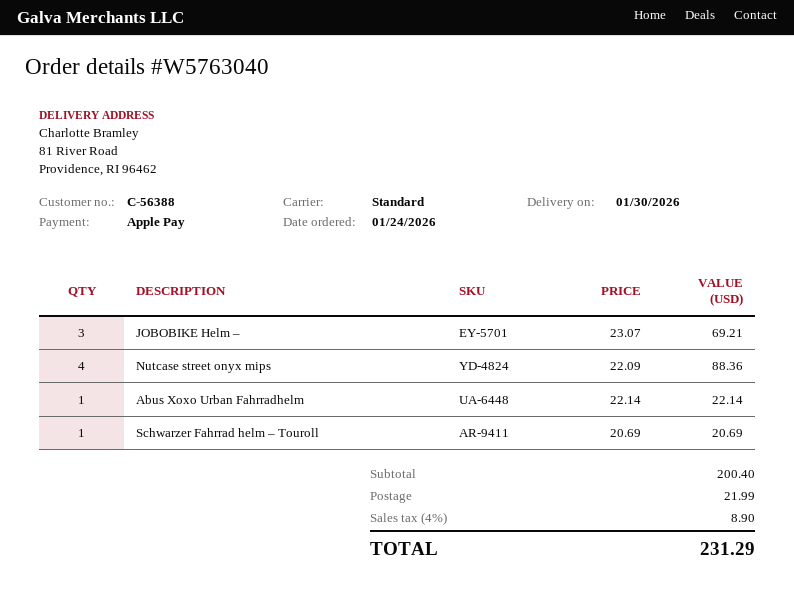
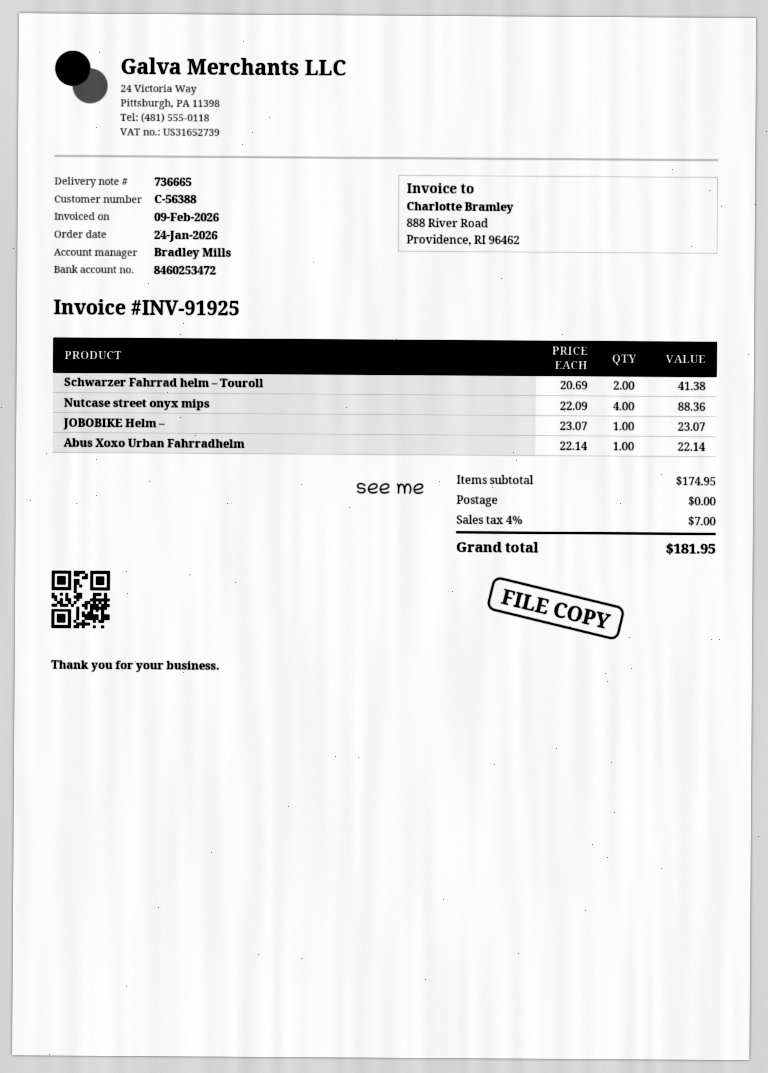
JOBOBIKE Helm –: 3 x 23.07 = 69.21 -> 1 x 23.07 = 23.07
Schwarzer Fahrrad helm – Touroll: 1 x 20.69 = 20.69 -> 2 x 20.69 = 41.38
subtotal: 200.40 -> 174.95
shipping: 21.99 -> 0.00
tax: 4% = 8.90 -> 4% = 7.00
total: 231.29 -> 181.95

